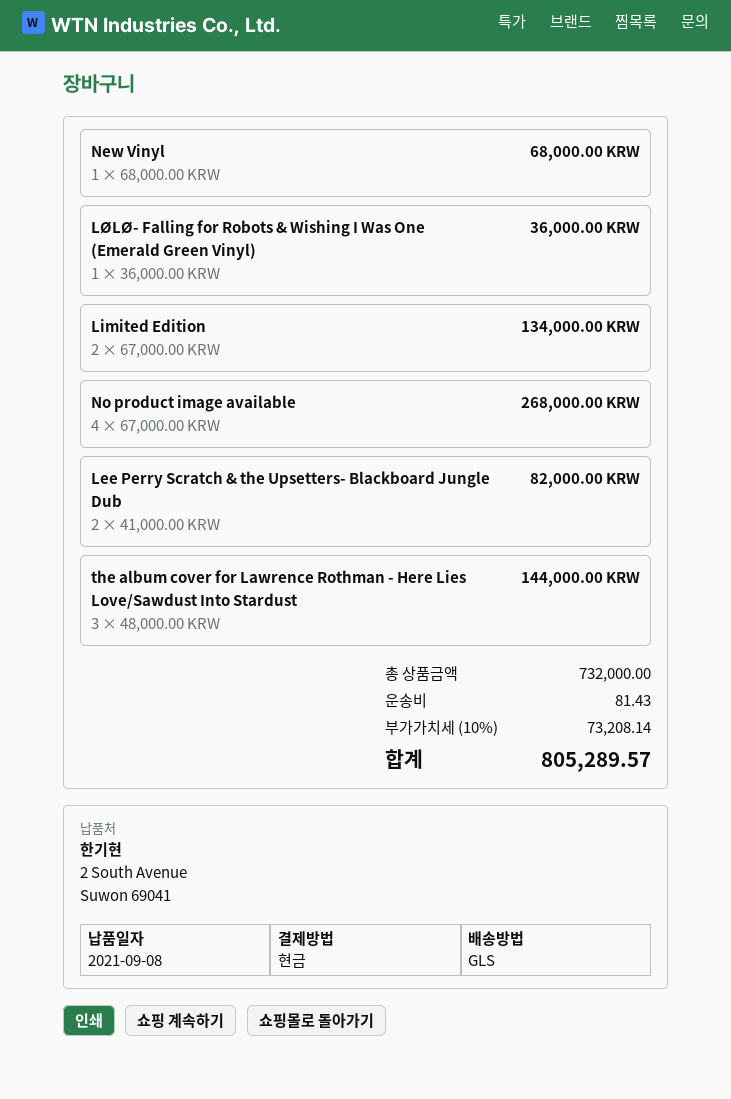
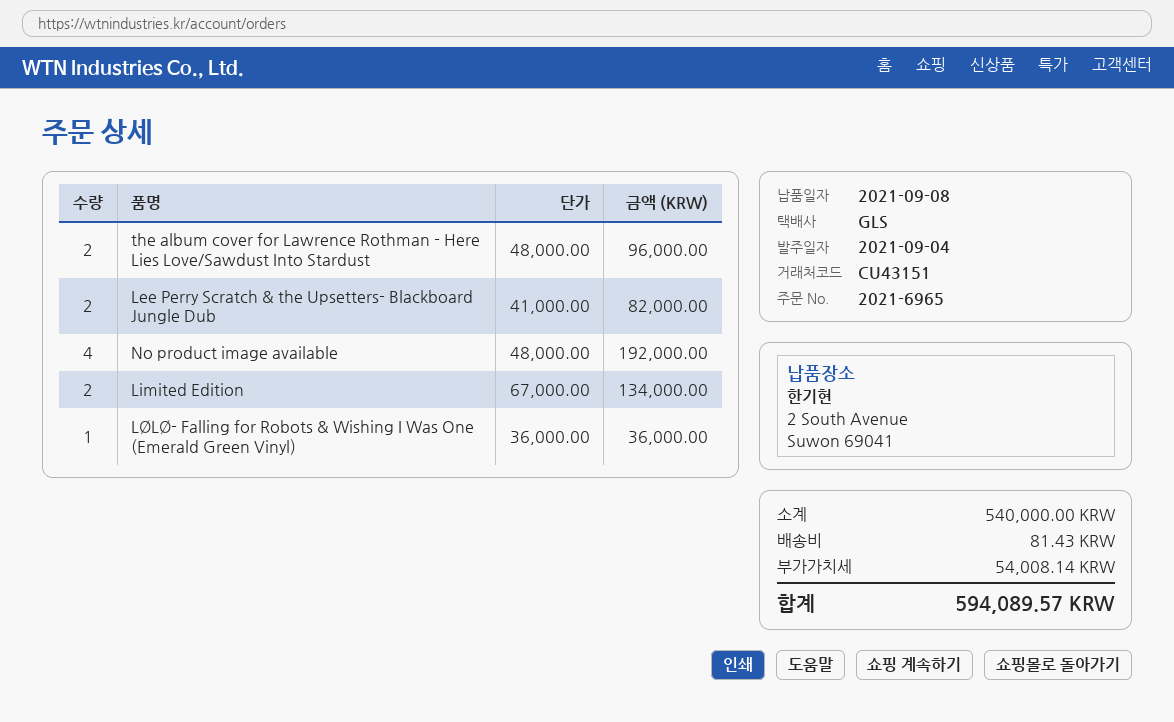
New Vinyl: 1 x 68000.00 = 68000.00 -> none
No product image available: 4 x 67000.00 = 268000.00 -> 4 x 48000.00 = 192000.00
the album cover for Lawrence Rothman - Here Lies Love/Sawdust Into Stardust: 3 x 48000.00 = 144000.00 -> 2 x 48000.00 = 96000.00
subtotal: 732000.00 -> 540000.00
tax: 73208.14 -> 54008.14
total: 805289.57 -> 594089.57

